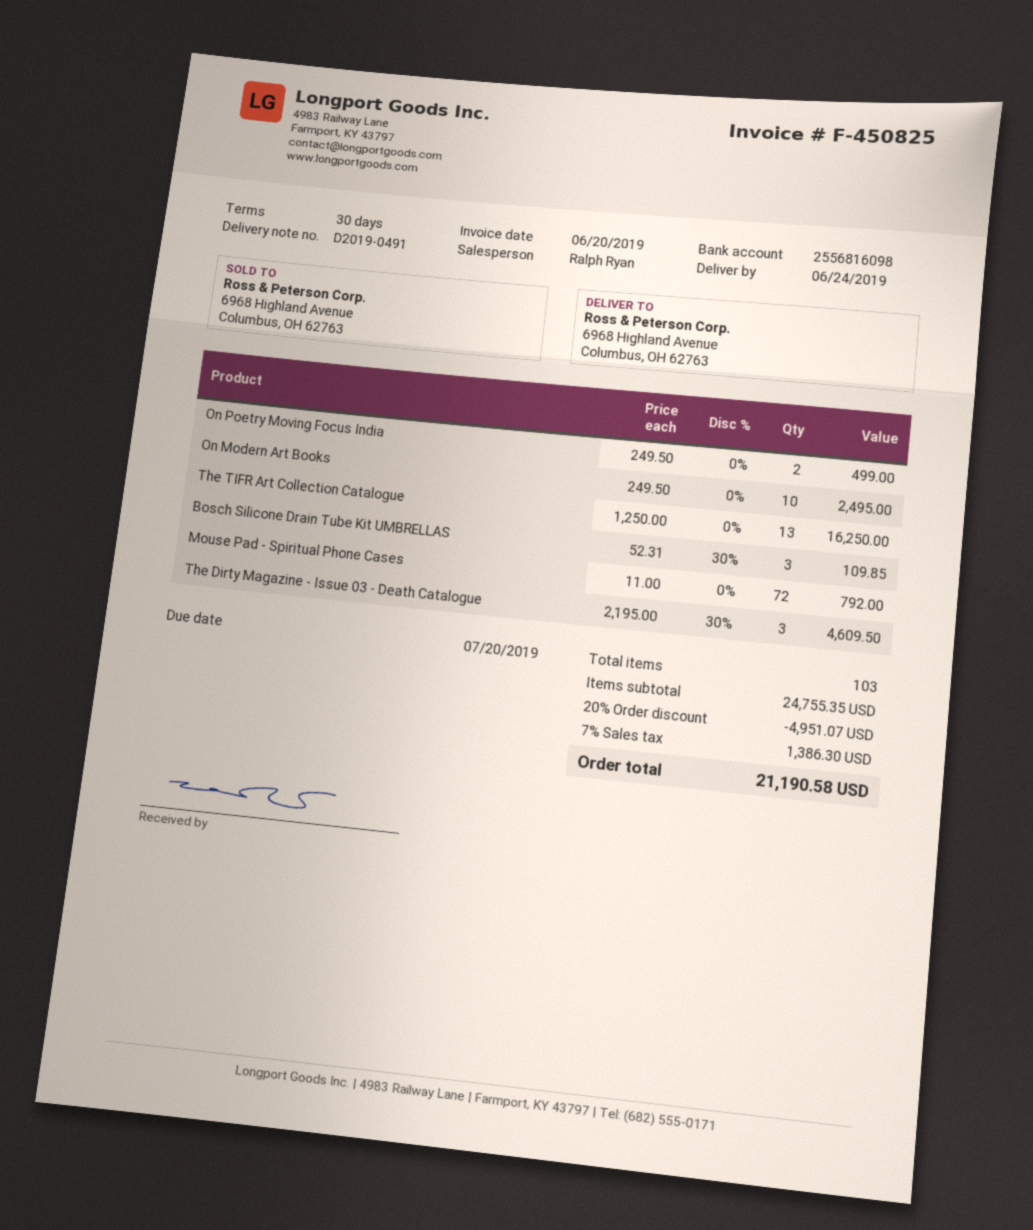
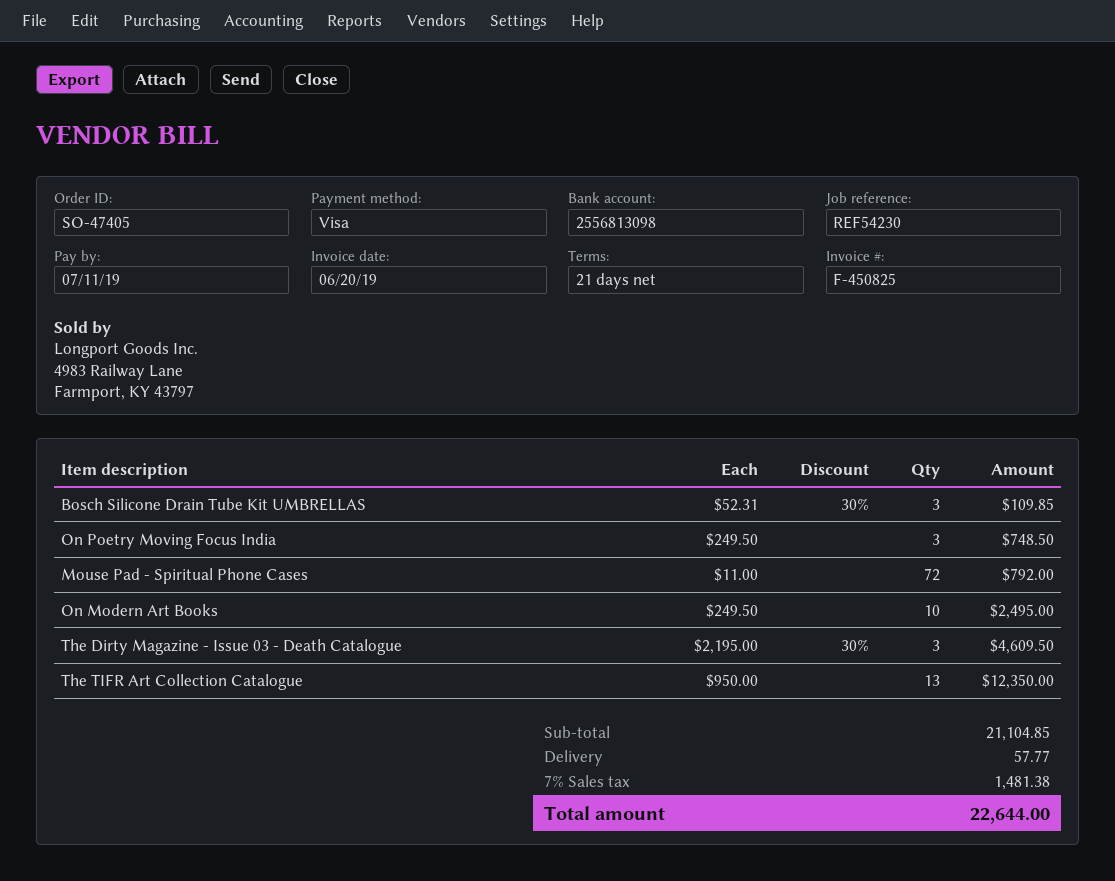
payment terms: 30 days -> 21 days
due date: 2019-07-20 -> 2019-07-11
bank account: 2556816098 -> 2556813098
On Poetry Moving Focus India: 2 x 249.50 = 499.00 -> 3 x 249.50 = 748.50
The TIFR Art Collection Catalogue: 13 x 1250.00 = 16250.00 -> 13 x 950.00 = 12350.00
subtotal: 24755.35 -> 21104.85
discount: 20% = 4951.07 -> none
shipping: none -> 57.77
tax: 7% = 1386.30 -> 7% = 1481.38
total: 21190.58 -> 22644.00

